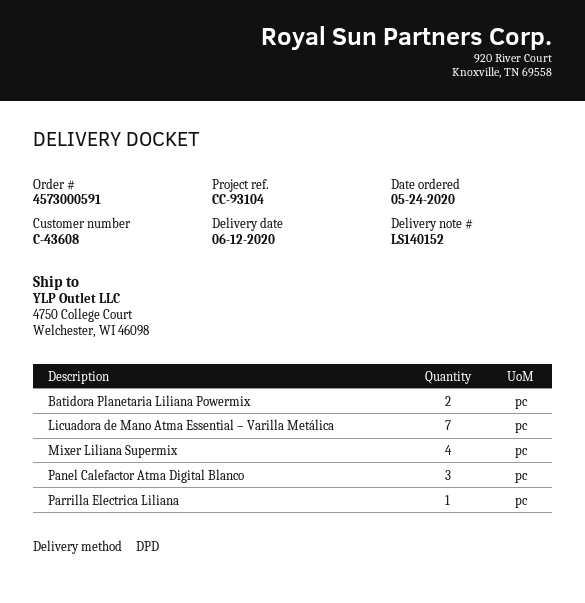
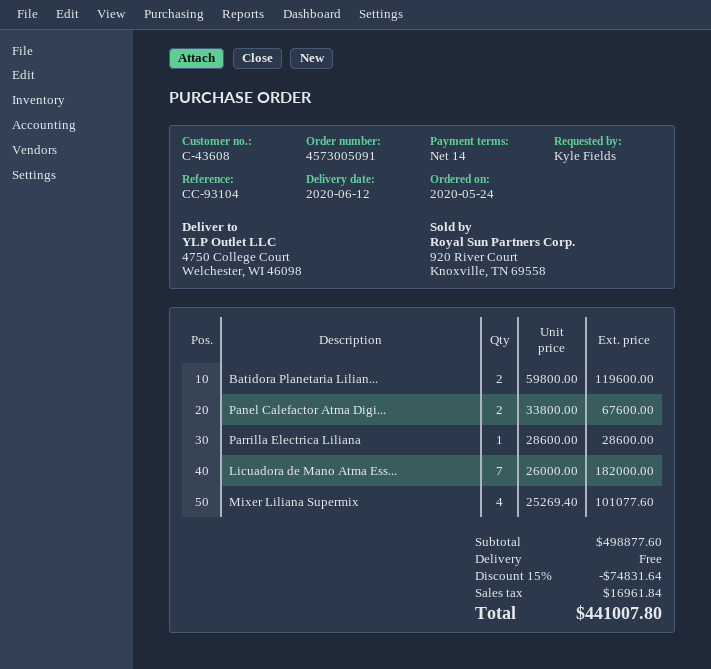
order number: 4573000591 -> 4573005091
Panel Calefactor Atma Digital Blanco: 3 -> 2

